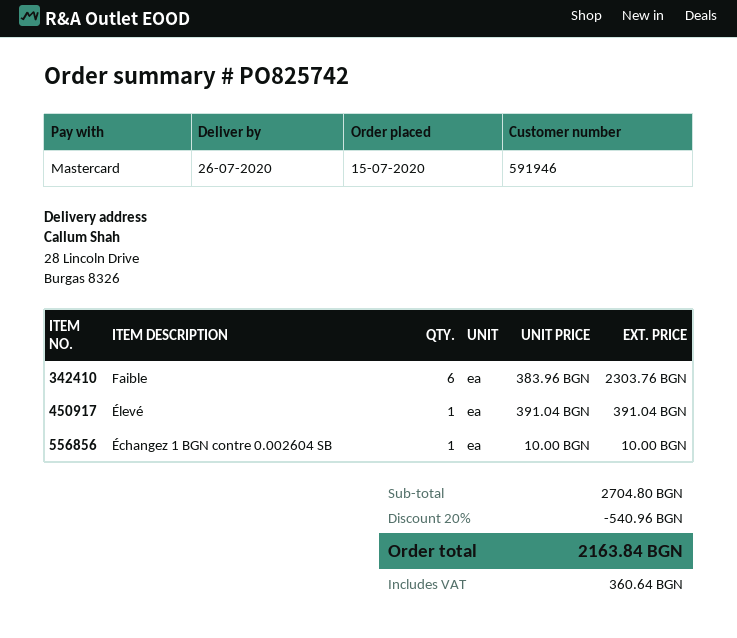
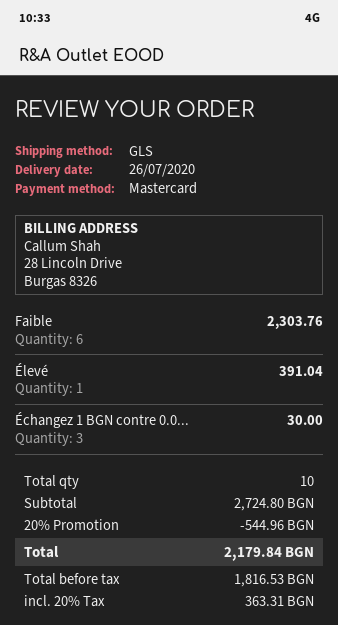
Échangez 1 BGN contre 0.002604 SB: 1 for 10.00 -> 3 for 30.00
subtotal: 2704.80 -> 2724.80
discount: 20% = 540.96 -> 20% = 544.96
tax: 360.64 -> 363.31
total: 2163.84 -> 2179.84

